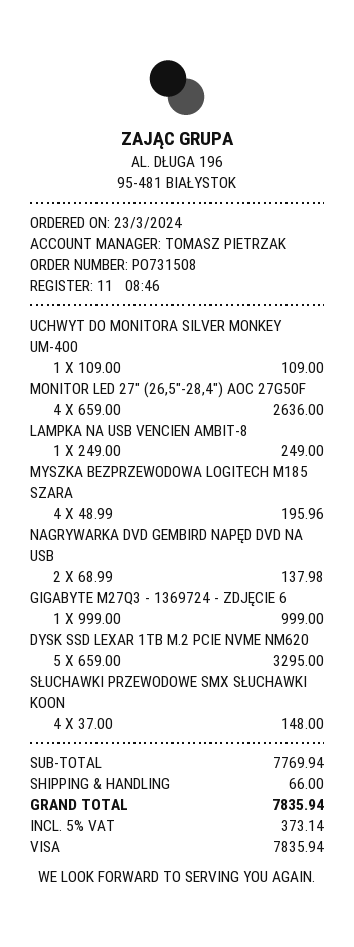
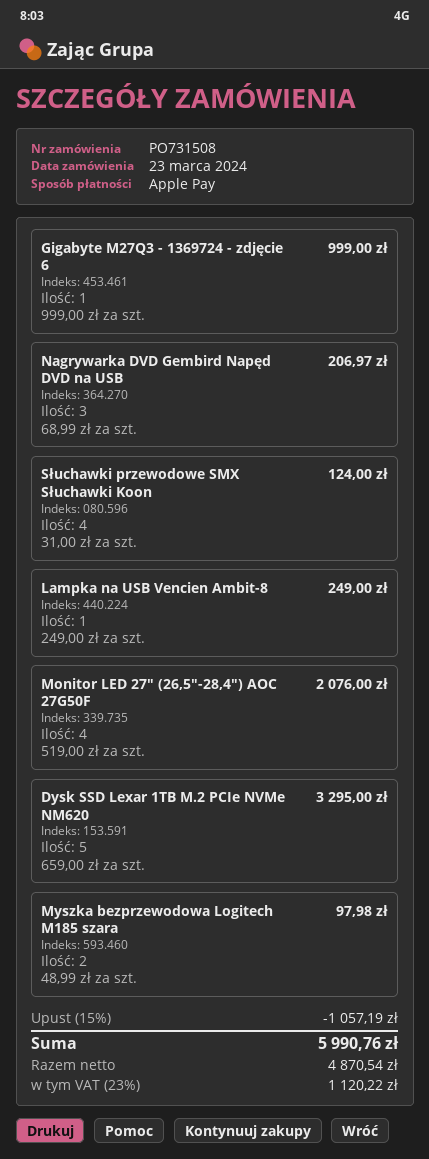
payment method: Visa -> Apple Pay
UCHWYT DO MONITORA SILVER MONKEY UM-400: 1 x 109.00 = 109.00 -> none
MONITOR LED 27" (26,5"-28,4") AOC 27G50F: 4 x 659.00 = 2636.00 -> 4 x 519.00 = 2076.00
MYSZKA BEZPRZEWODOWA LOGITECH M185 SZARA: 4 x 48.99 = 195.96 -> 2 x 48.99 = 97.98
NAGRYWARKA DVD GEMBIRD NAPĘD DVD NA USB: 2 x 68.99 = 137.98 -> 3 x 68.99 = 206.97
SŁUCHAWKI PRZEWODOWE SMX SŁUCHAWKI KOON: 4 x 37.00 = 148.00 -> 4 x 31.00 = 124.00
discount: none -> 15% = 1057.19
shipping: 66.00 -> none
tax: 5% = 373.14 -> 23% = 1120.22
total: 7835.94 -> 5990.76

